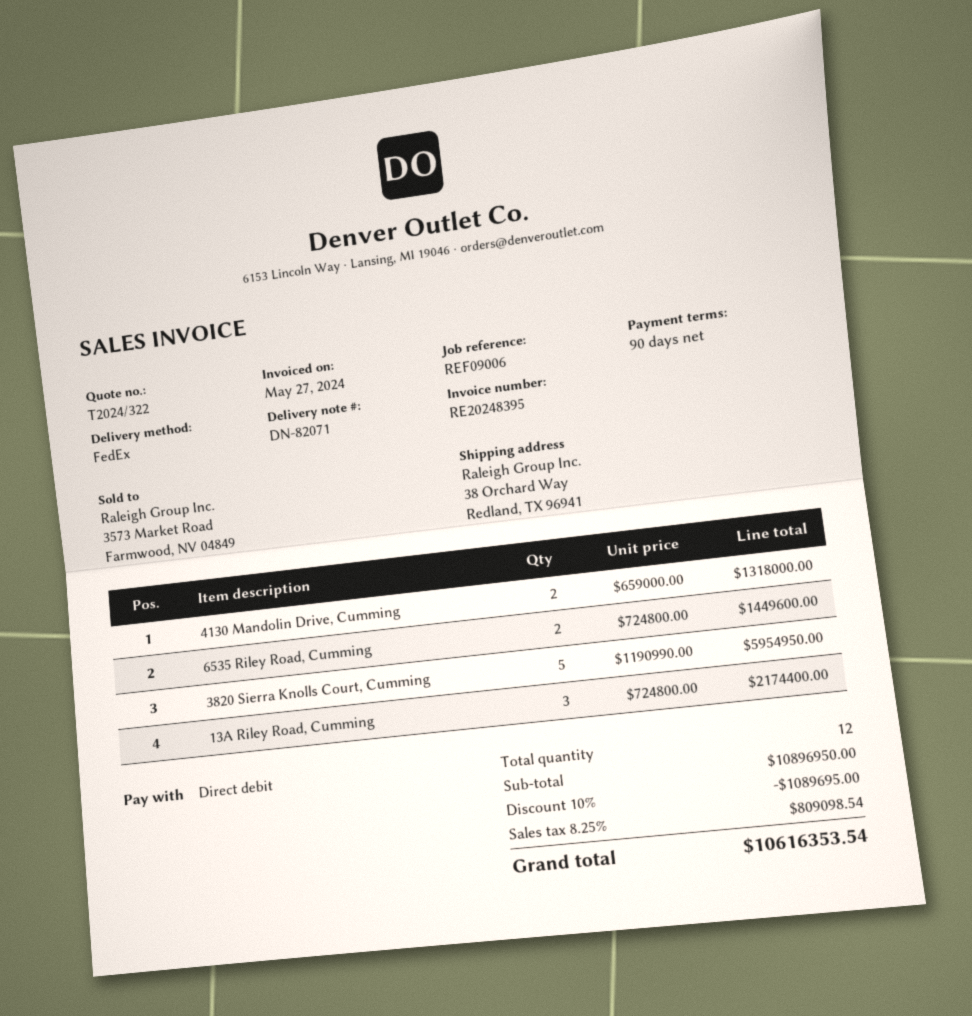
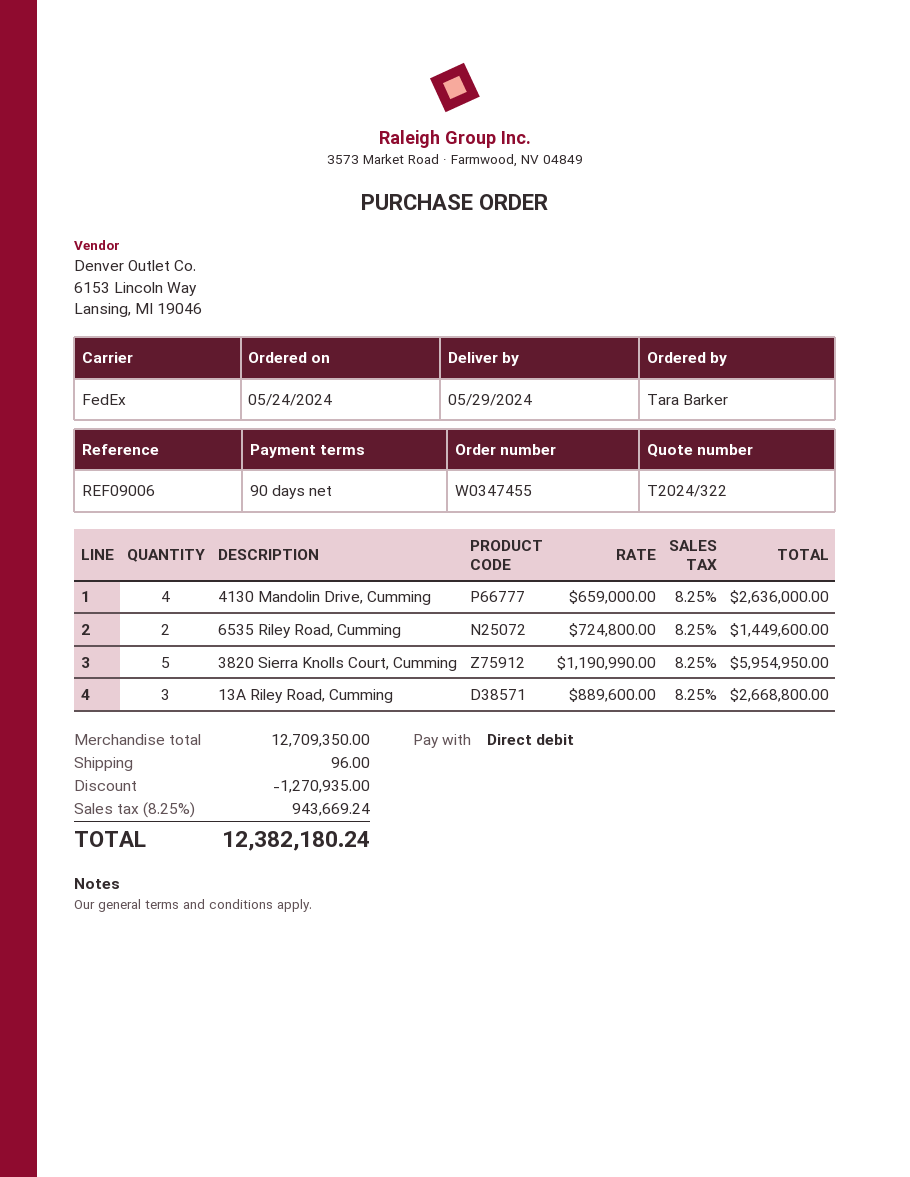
4130 Mandolin Drive, Cumming: 2 x 659000.00 = 1318000.00 -> 4 x 659000.00 = 2636000.00
13A Riley Road, Cumming: 3 x 724800.00 = 2174400.00 -> 3 x 889600.00 = 2668800.00
subtotal: 10896950.00 -> 12709350.00
discount: 1089695.00 -> 1270935.00
shipping: none -> 96.00
tax: 8.25% = 809098.54 -> 8.25% = 943669.24
total: 10616353.54 -> 12382180.24

